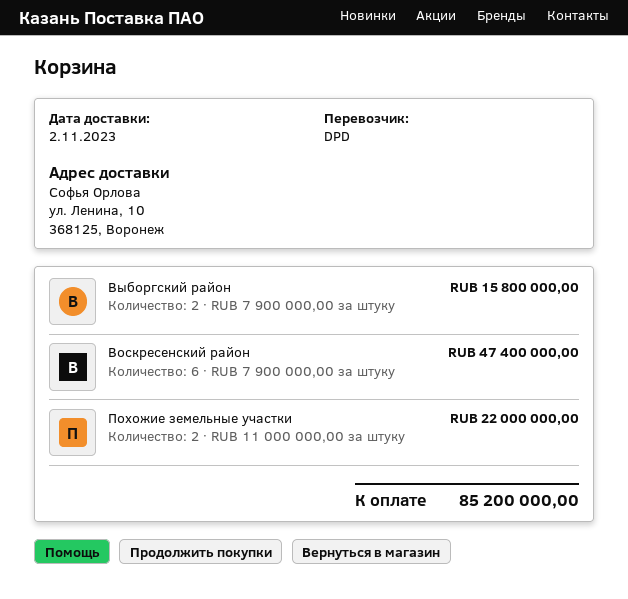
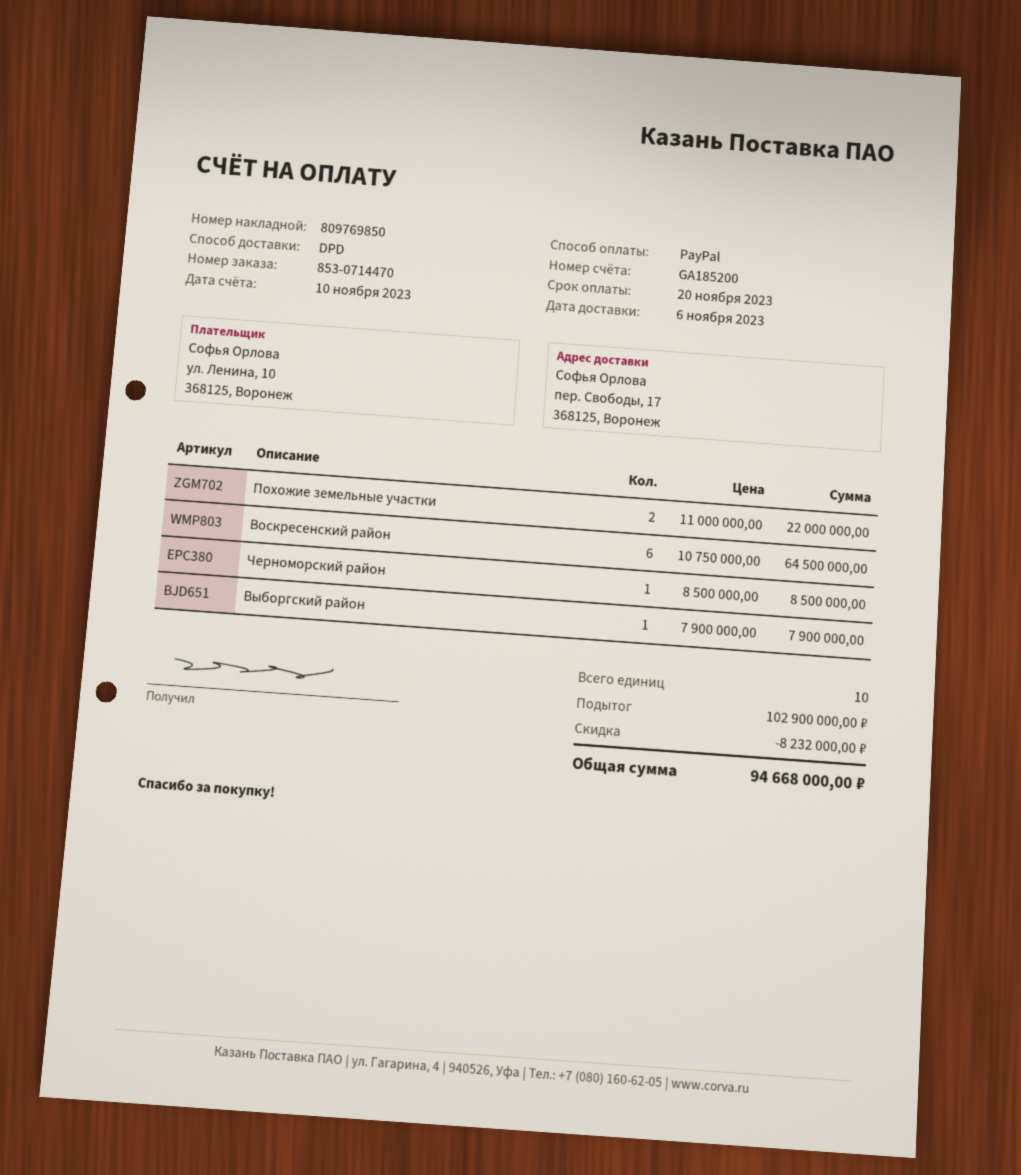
delivery date: 2023-11-02 -> 2023-11-06
ship to: ул. Ленина, 10, 368125, Воронеж -> пер. Свободы, 17, 368125, Воронеж
Выборгский район: 2 x 7900000.00 = 15800000.00 -> 1 x 7900000.00 = 7900000.00
Воскресенский район: 6 x 7900000.00 = 47400000.00 -> 6 x 10750000.00 = 64500000.00
Черноморский район: none -> 1 x 8500000.00 = 8500000.00
discount: none -> 8232000.00
total: 85200000.00 -> 94668000.00

